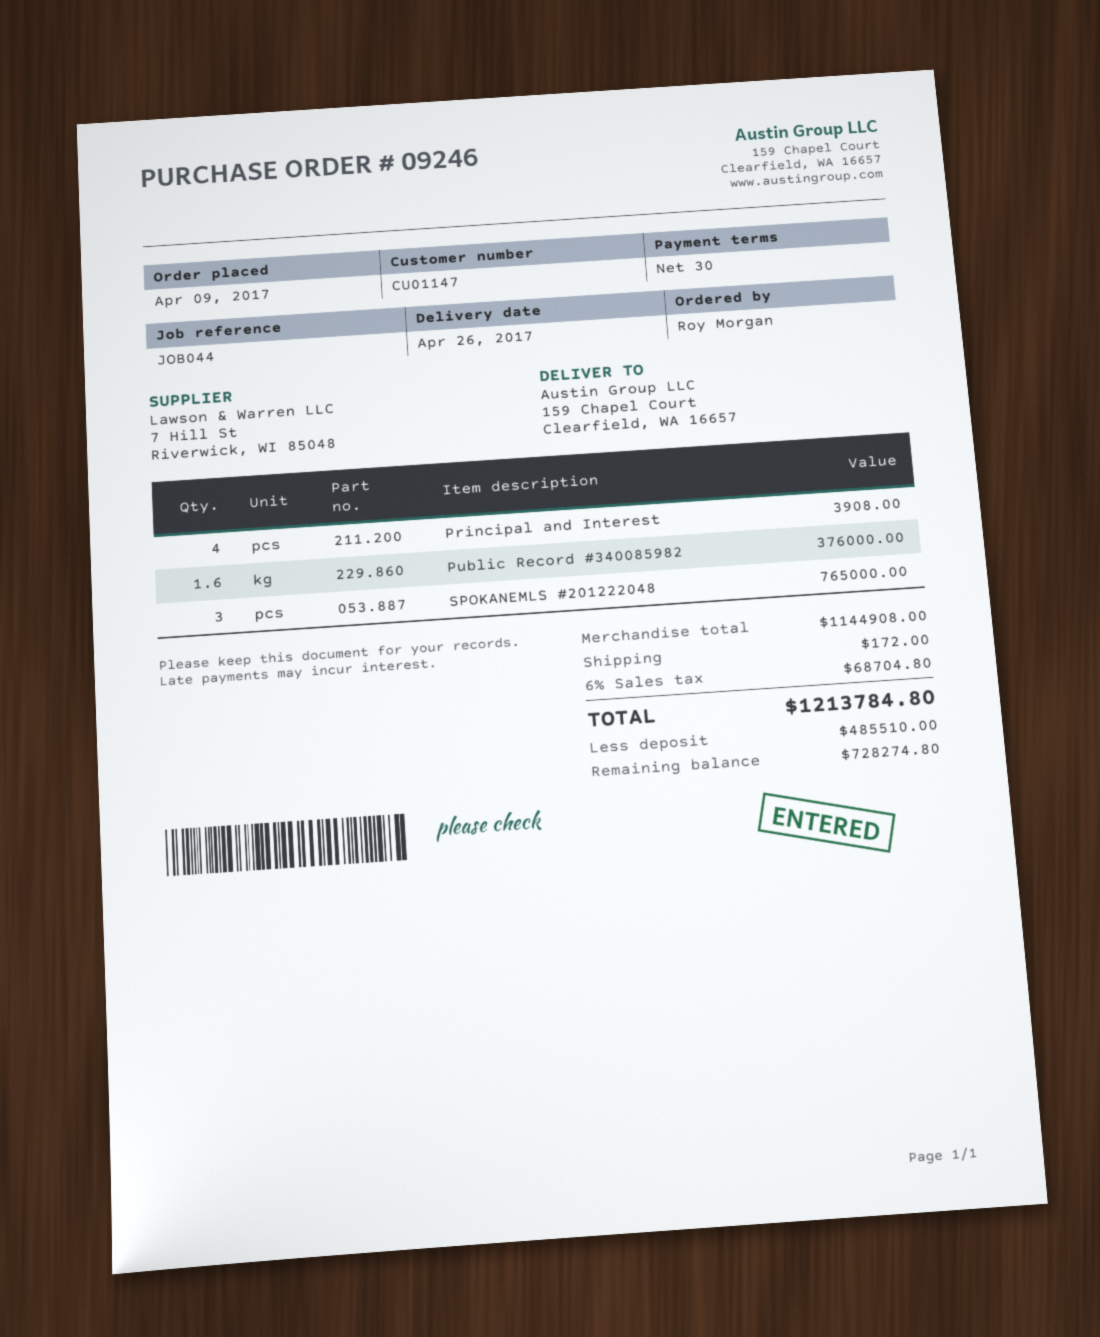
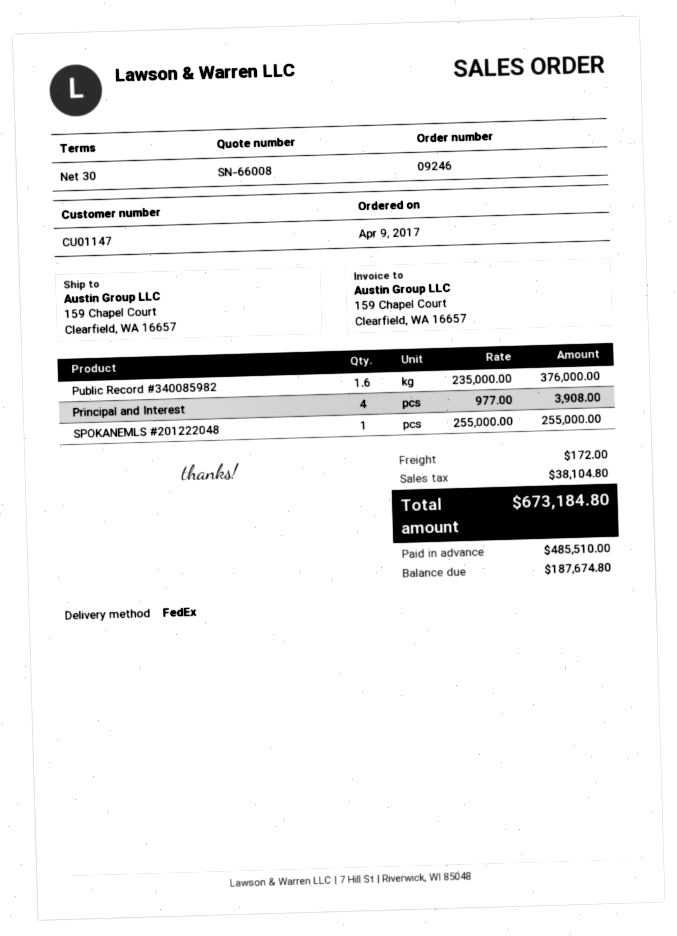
SPOKANEMLS #201222048: 3 for 765000.00 -> 1 for 255000.00
tax: 68704.80 -> 38104.80
total: 1213784.80 -> 673184.80
balance: 728274.80 -> 187674.80

